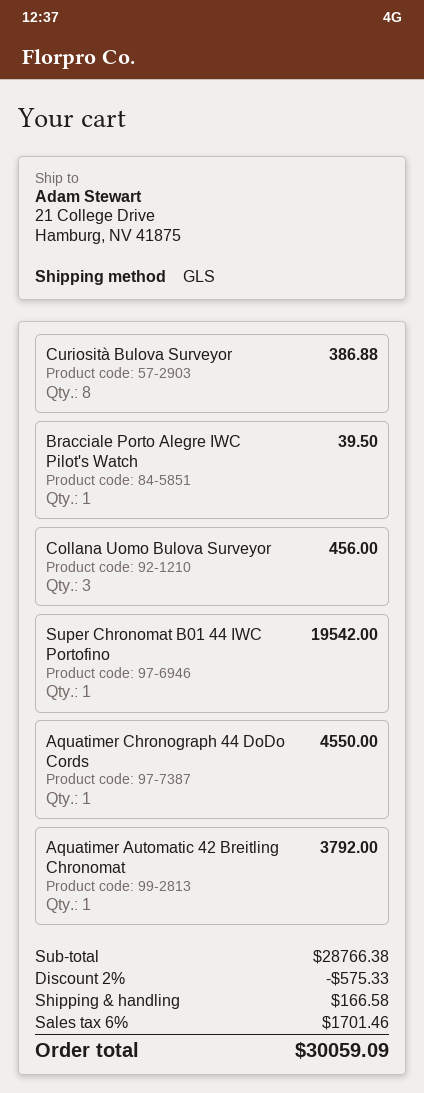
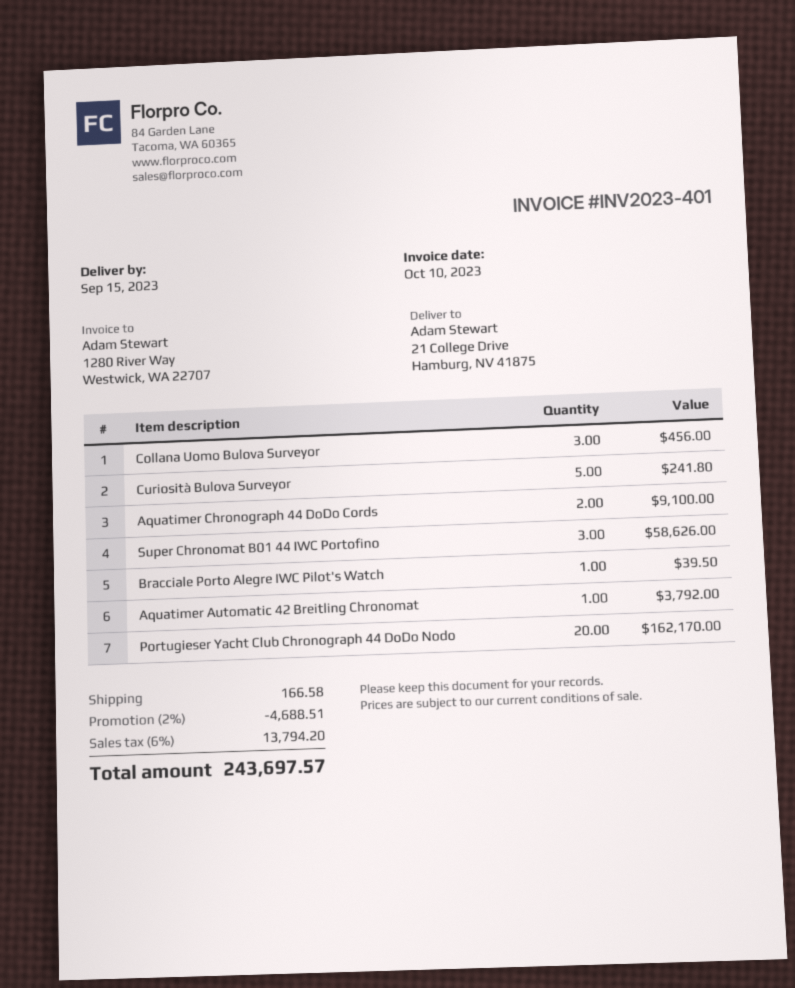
Curiosità Bulova Surveyor: 8 for 386.88 -> 5 for 241.80
Super Chronomat B01 44 IWC Portofino: 1 for 19542.00 -> 3 for 58626.00
Aquatimer Chronograph 44 DoDo Cords: 1 for 4550.00 -> 2 for 9100.00
Portugieser Yacht Club Chronograph 44 DoDo Nodo: none -> 20 for 162170.00
discount: 2% = 575.33 -> 2% = 4688.51
tax: 6% = 1701.46 -> 6% = 13794.20
total: 30059.09 -> 243697.57

